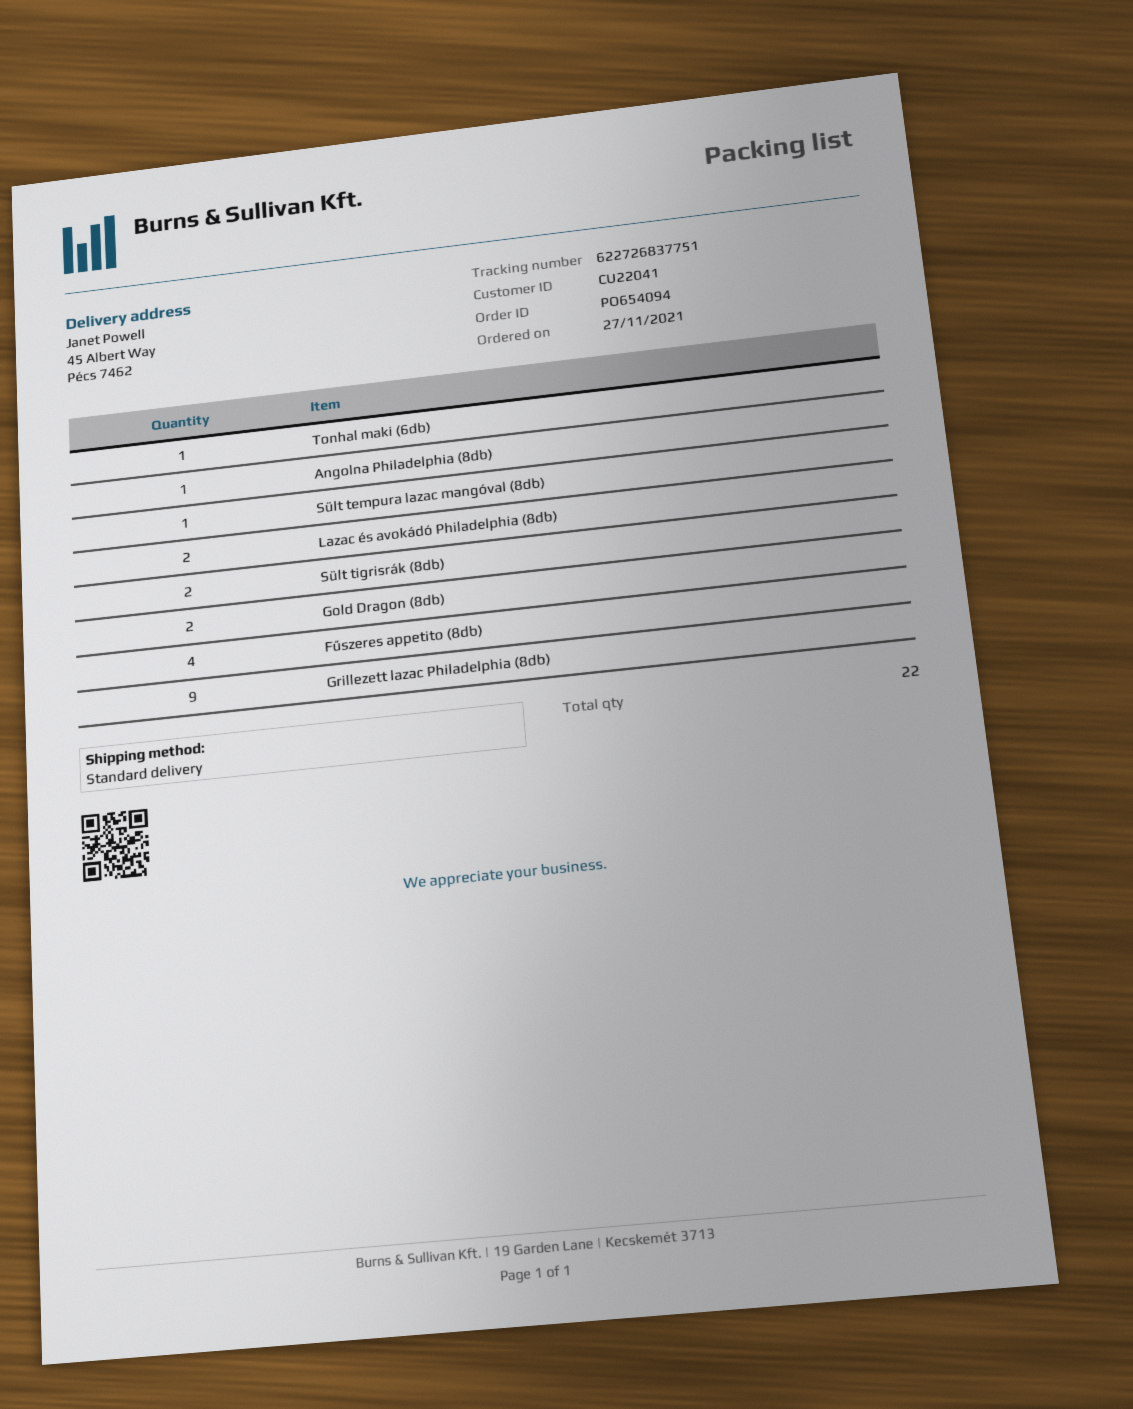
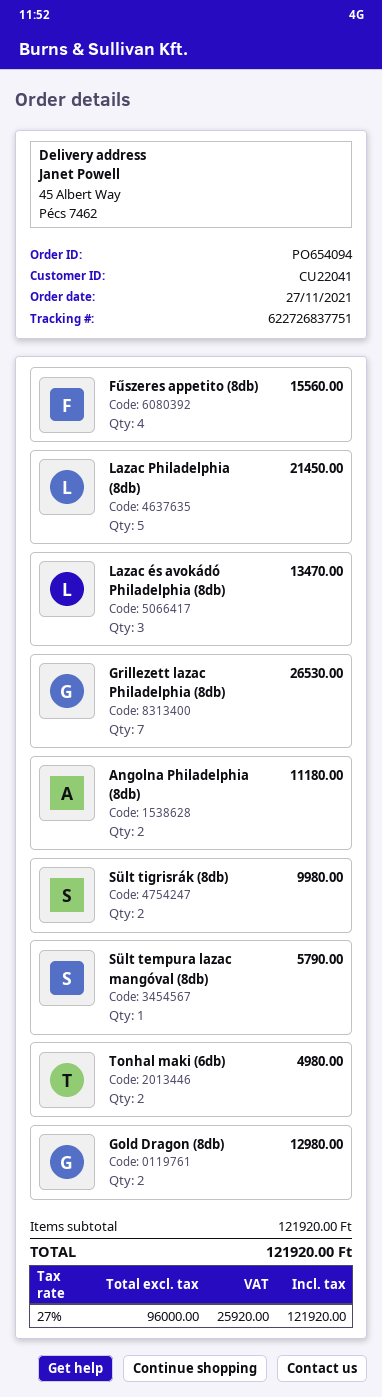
Tonhal maki (6db): 1 -> 2
Angolna Philadelphia (8db): 1 -> 2
Lazac és avokádó Philadelphia (8db): 2 -> 3
Grillezett lazac Philadelphia (8db): 9 -> 7
Lazac Philadelphia (8db): none -> 5

